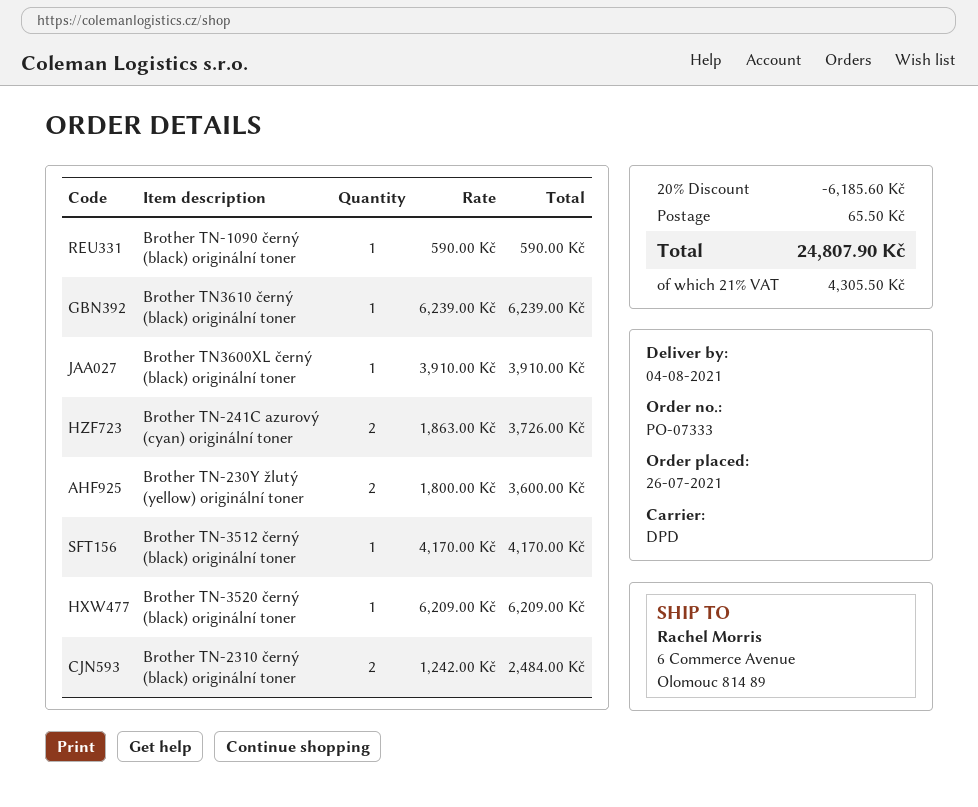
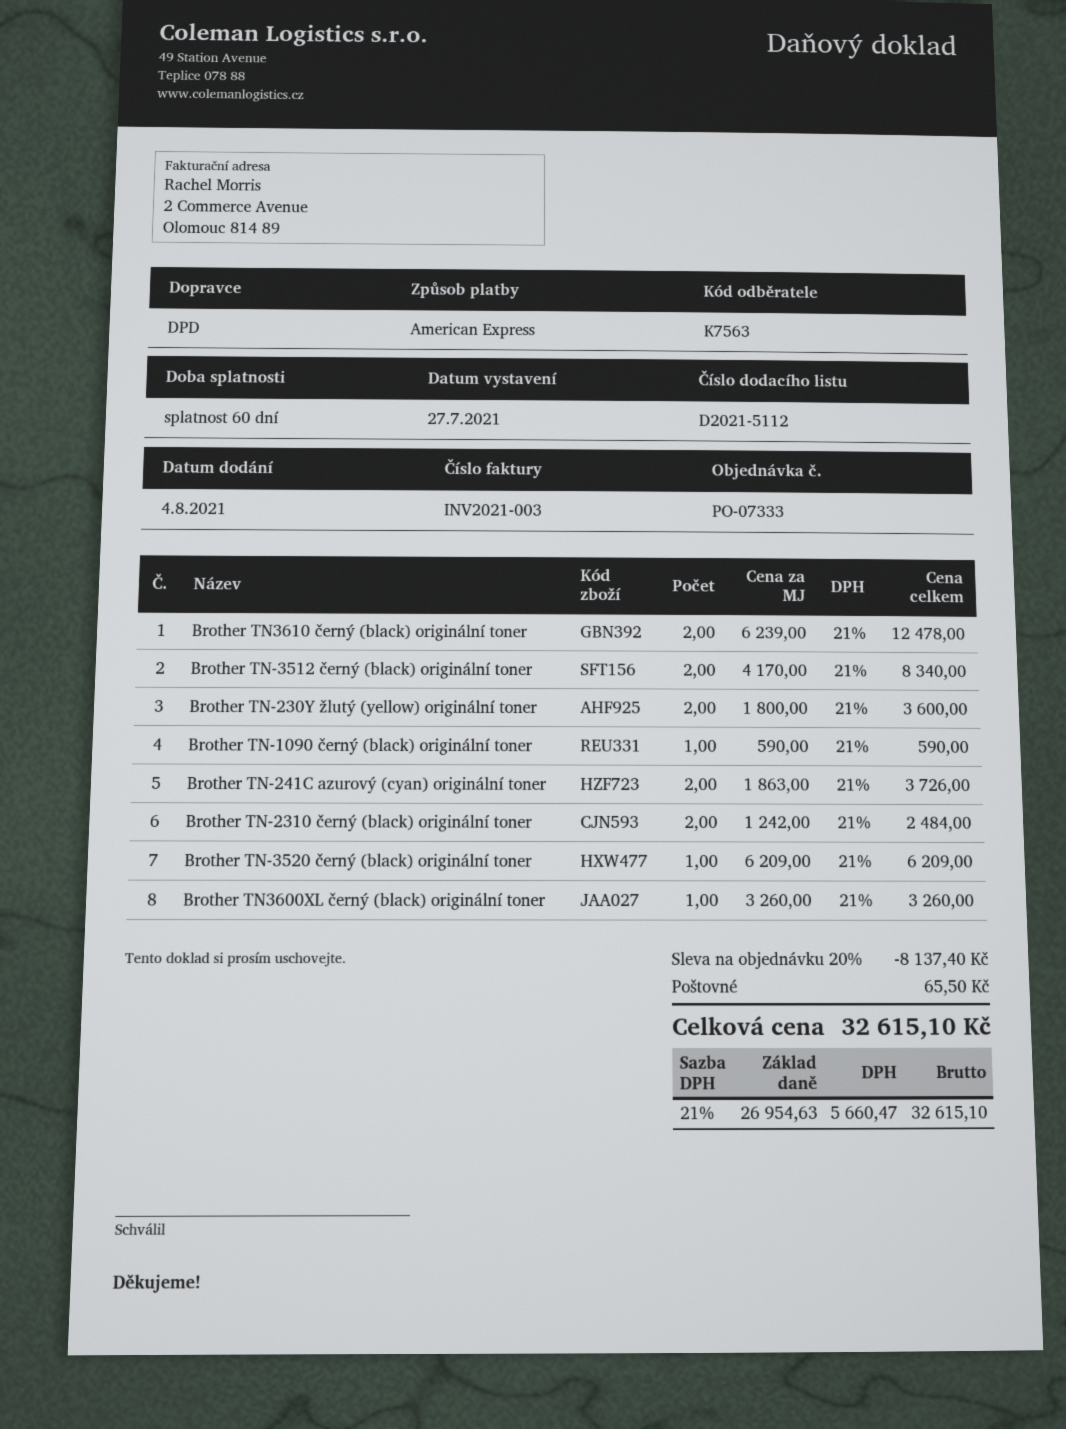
Brother TN3610 černý (black) originální toner: 1 x 6239.00 = 6239.00 -> 2 x 6239.00 = 12478.00
Brother TN3600XL černý (black) originální toner: 1 x 3910.00 = 3910.00 -> 1 x 3260.00 = 3260.00
Brother TN-3512 černý (black) originální toner: 1 x 4170.00 = 4170.00 -> 2 x 4170.00 = 8340.00
discount: 20% = 6185.60 -> 20% = 8137.40
tax: 21% = 4305.50 -> 21% = 5660.47
total: 24807.90 -> 32615.10

